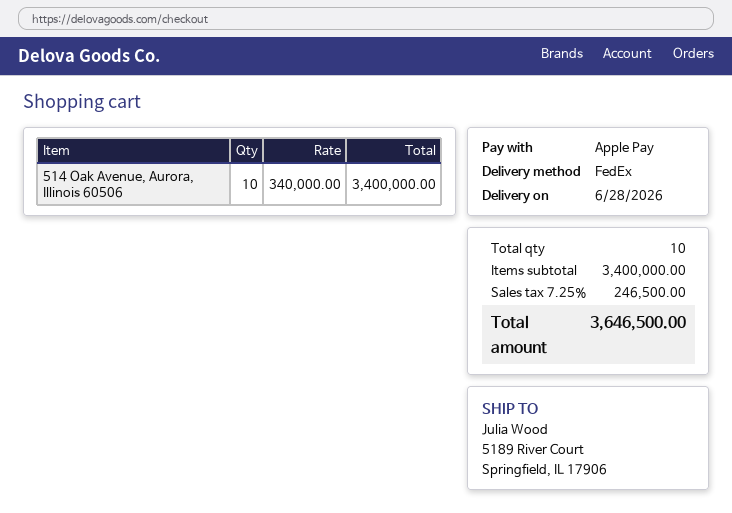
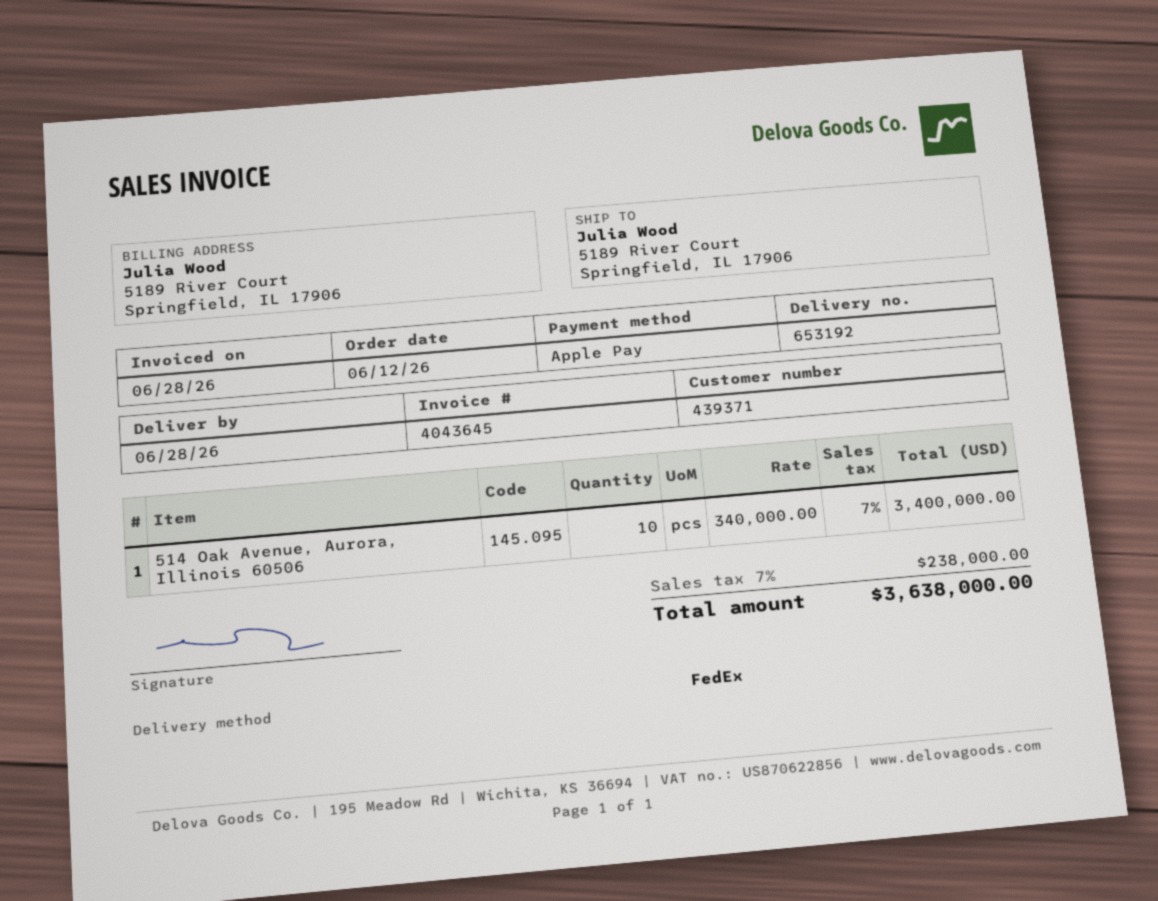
tax: 7.25% = 246500.00 -> 7% = 238000.00
total: 3646500.00 -> 3638000.00

